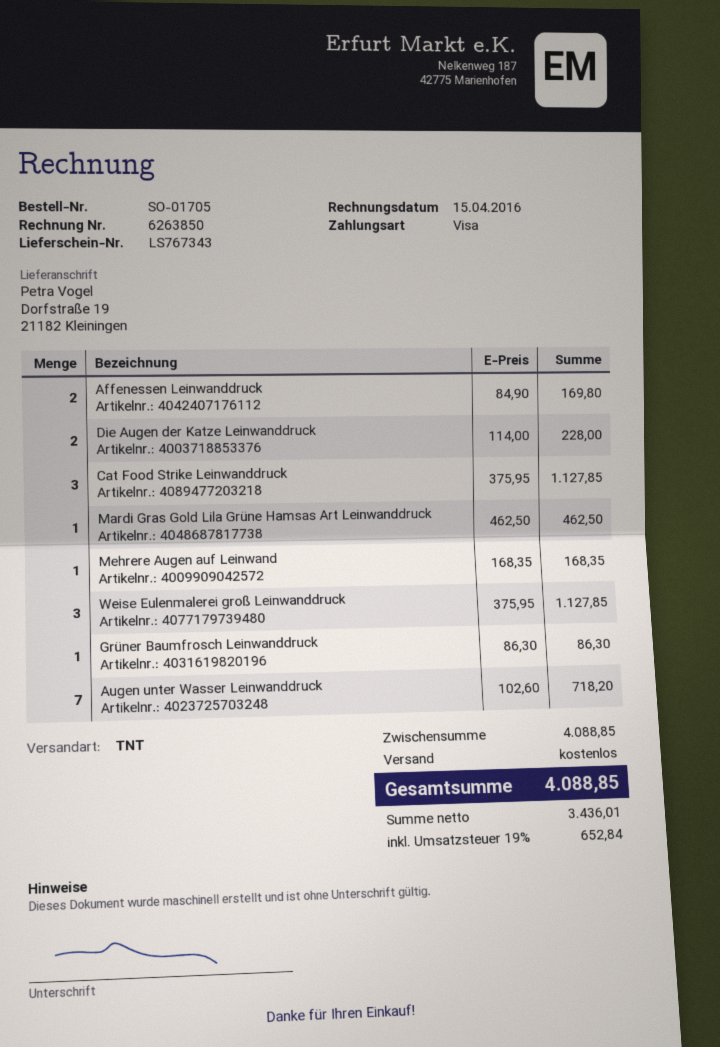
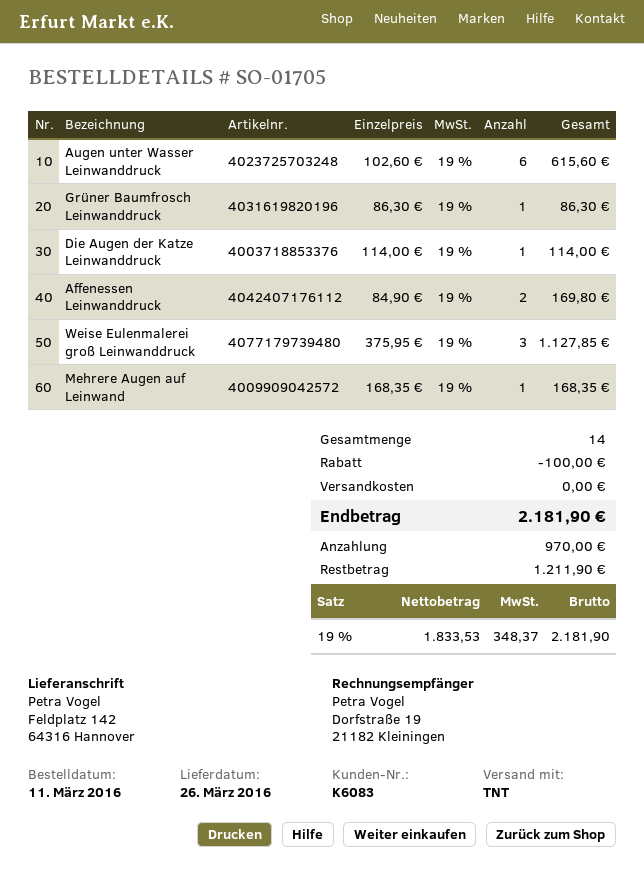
ship to: Dorfstraße 19, 21182 Kleiningen -> Feldplatz 142, 64316 Hannover
Die Augen der Katze Leinwanddruck: 2 x 114.00 = 228.00 -> 1 x 114.00 = 114.00
Cat Food Strike Leinwanddruck: 3 x 375.95 = 1127.85 -> none
Mardi Gras Gold Lila Grüne Hamsas Art Leinwanddruck: 1 x 462.50 = 462.50 -> none
Augen unter Wasser Leinwanddruck: 7 x 102.60 = 718.20 -> 6 x 102.60 = 615.60
discount: none -> 100.00
net: 3436.01 -> 1833.53
tax: 19% = 652.84 -> 19% = 348.37
total: 4088.85 -> 2181.90

